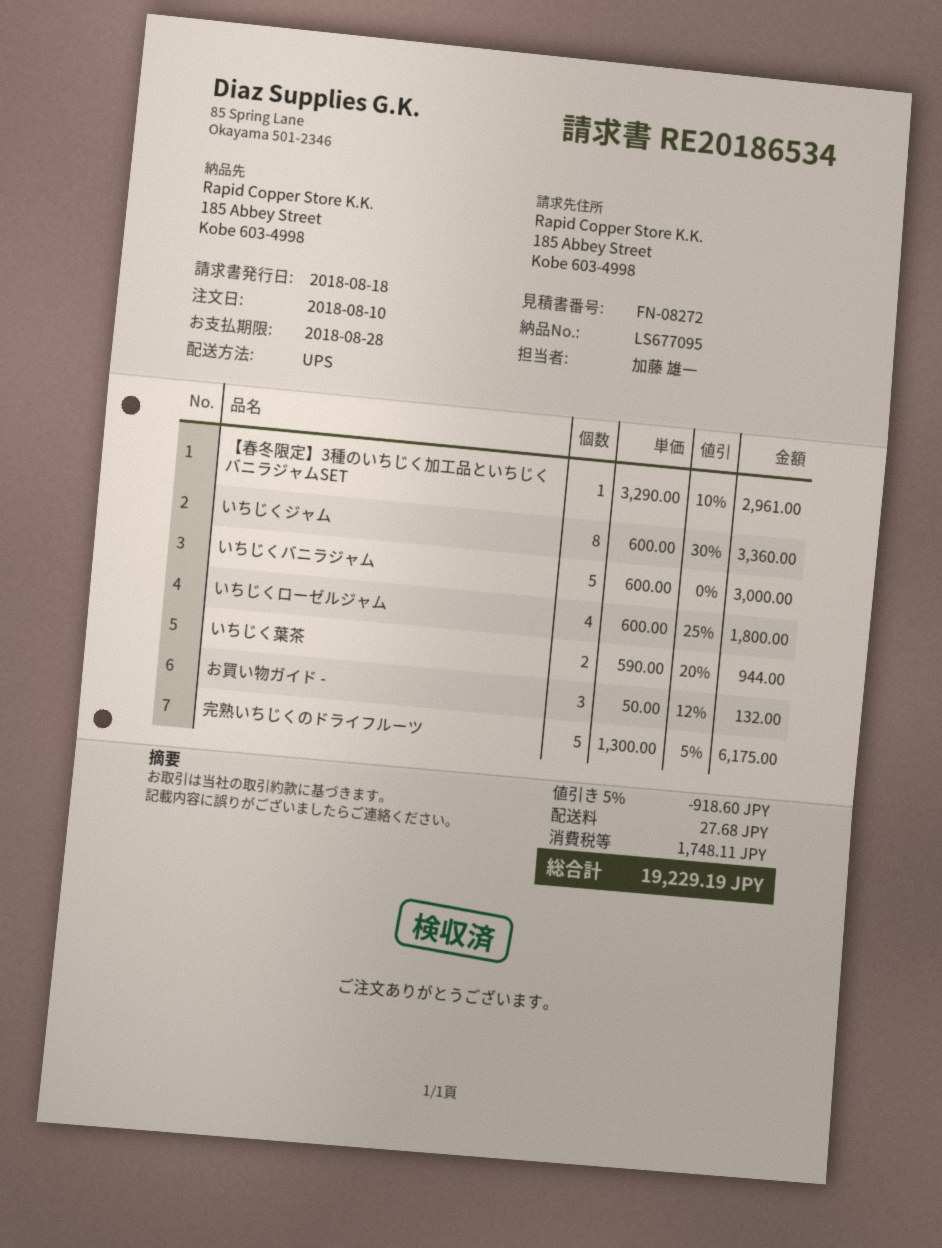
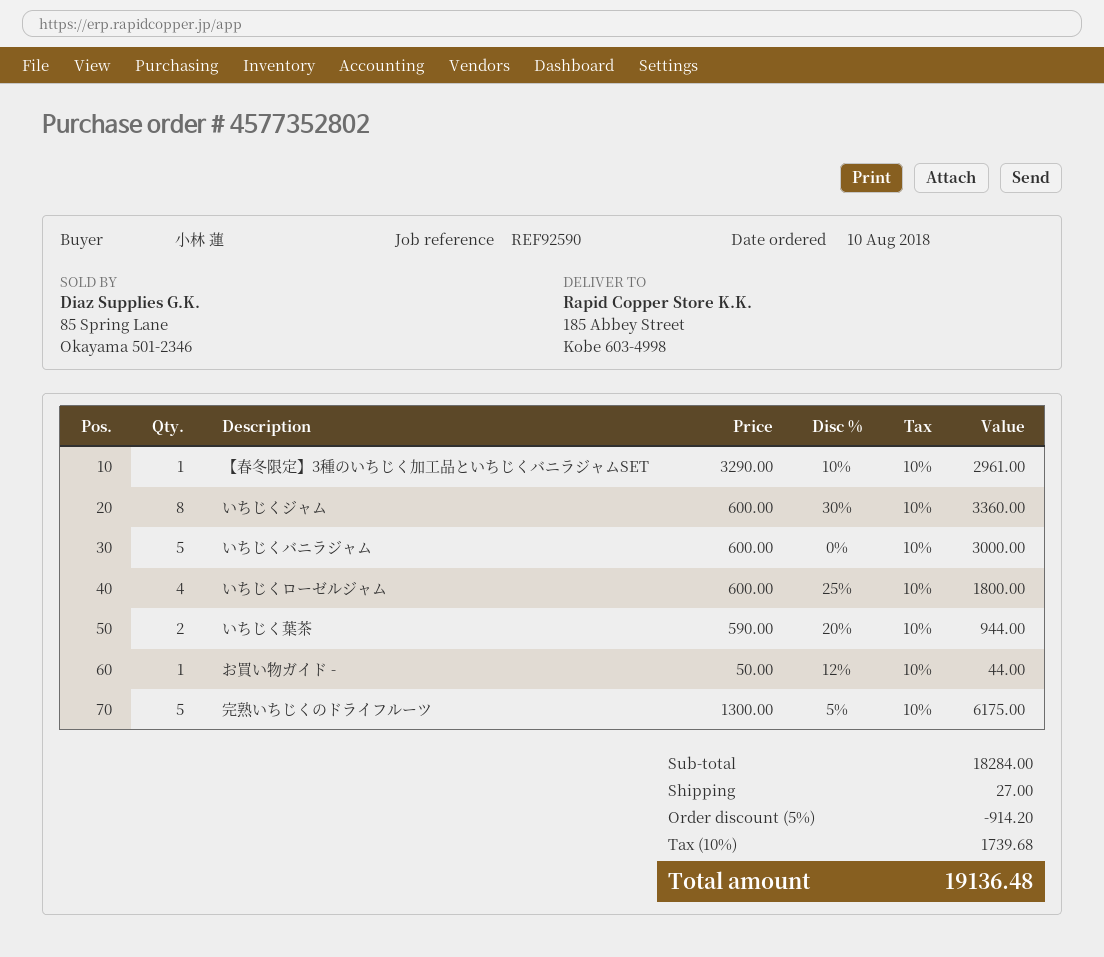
お買い物ガイド -: 3 x 50.00 - 12% = 132.00 -> 1 x 50.00 - 12% = 44.00
discount: 5% = 918.60 -> 5% = 914.20
shipping: 27.68 -> 27.00
tax: 1748.11 -> 1739.68
total: 19229.19 -> 19136.48

